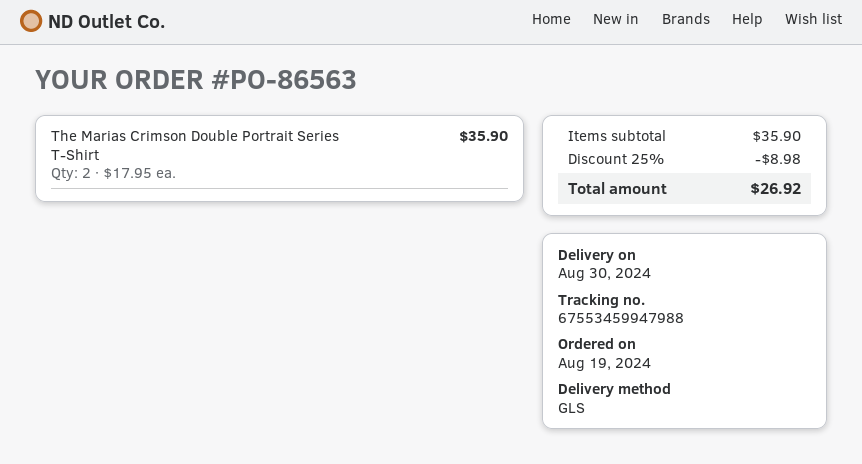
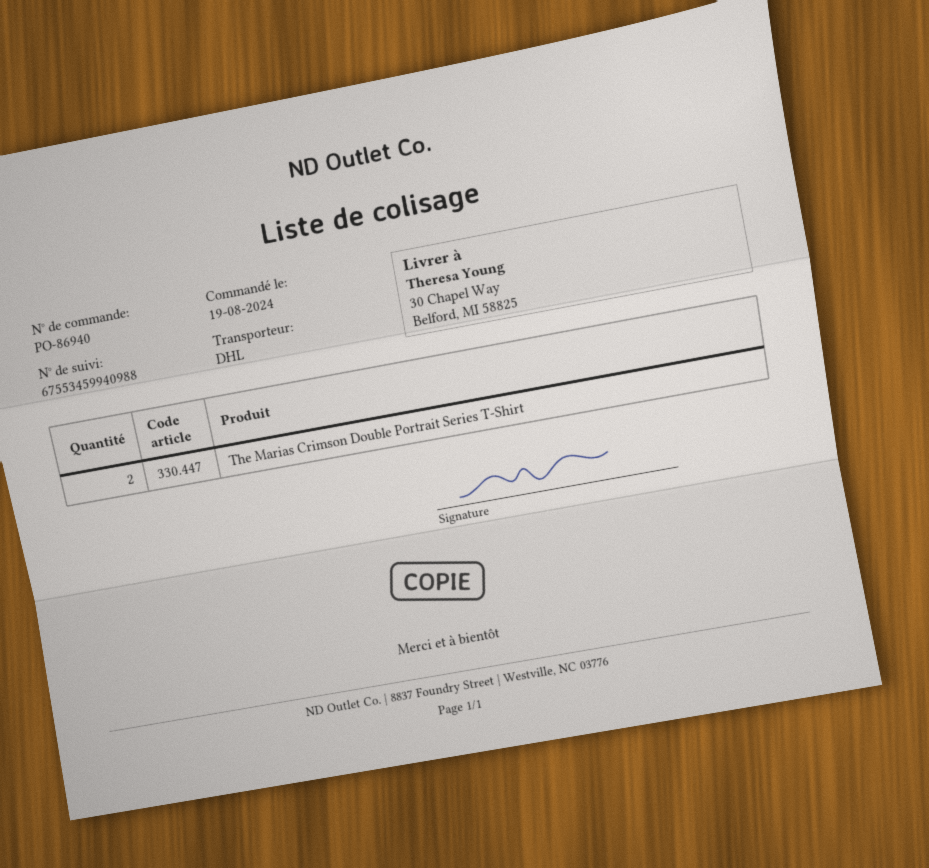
order number: PO-86563 -> PO-86940
shipping method: GLS -> DHL
tracking number: 67553459947988 -> 67553459940988

